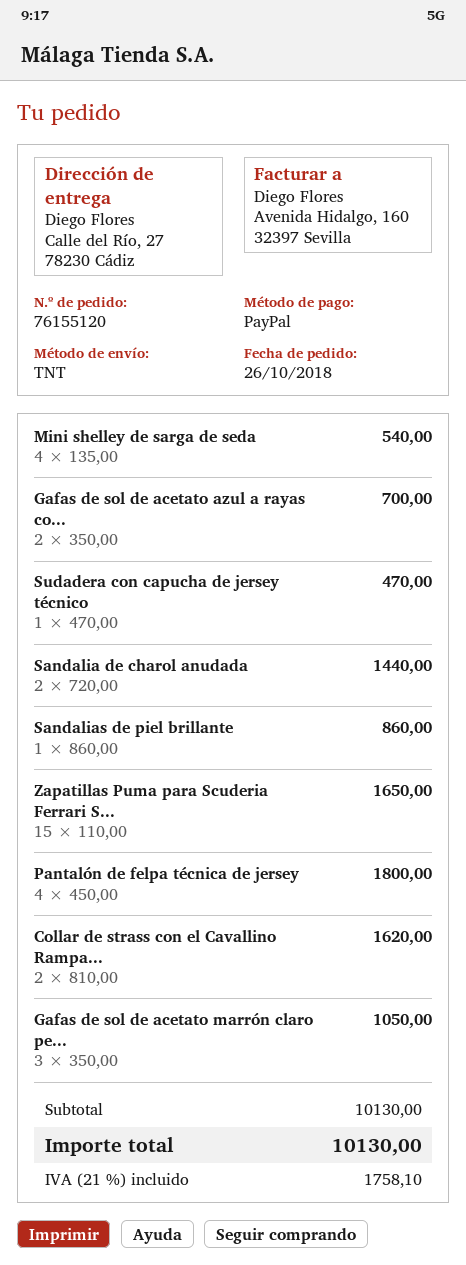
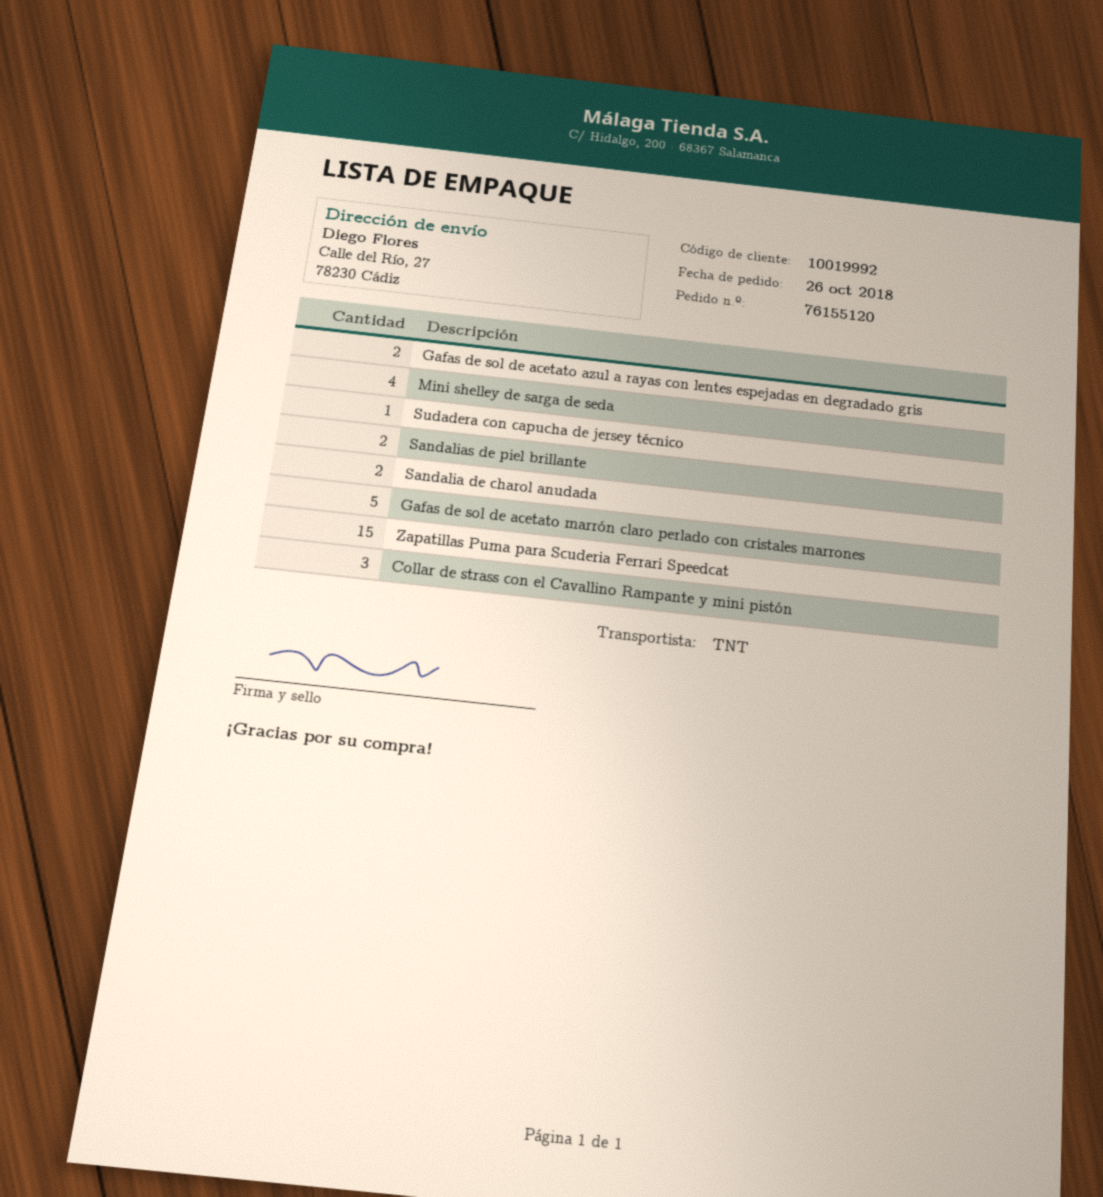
Sandalias de piel brillante: 1 -> 2
Pantalón de felpa técnica de jersey: 4 -> none
Collar de strass con el Cavallino Rampa...: 2 -> 3
Gafas de sol de acetato marrón claro pe...: 3 -> 5

